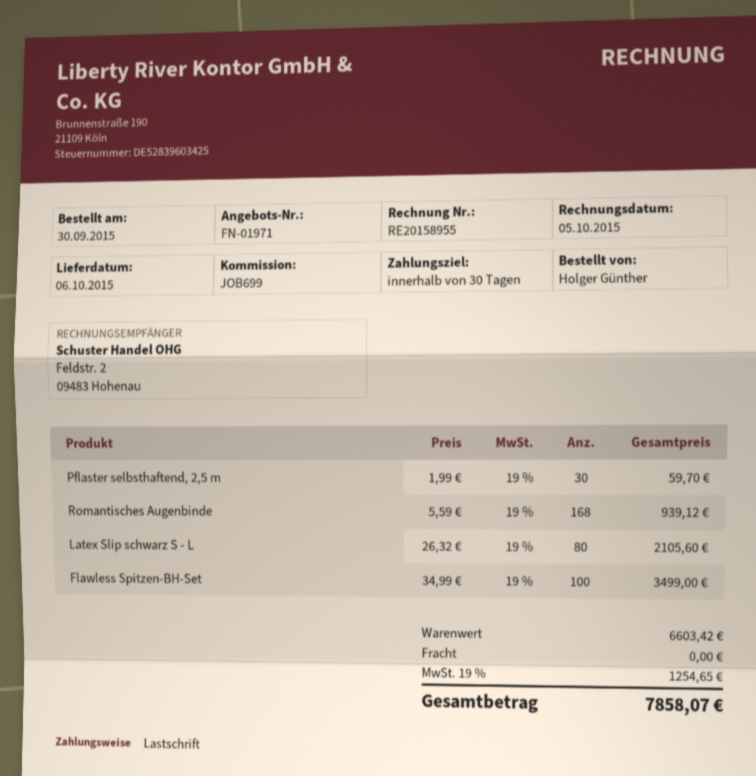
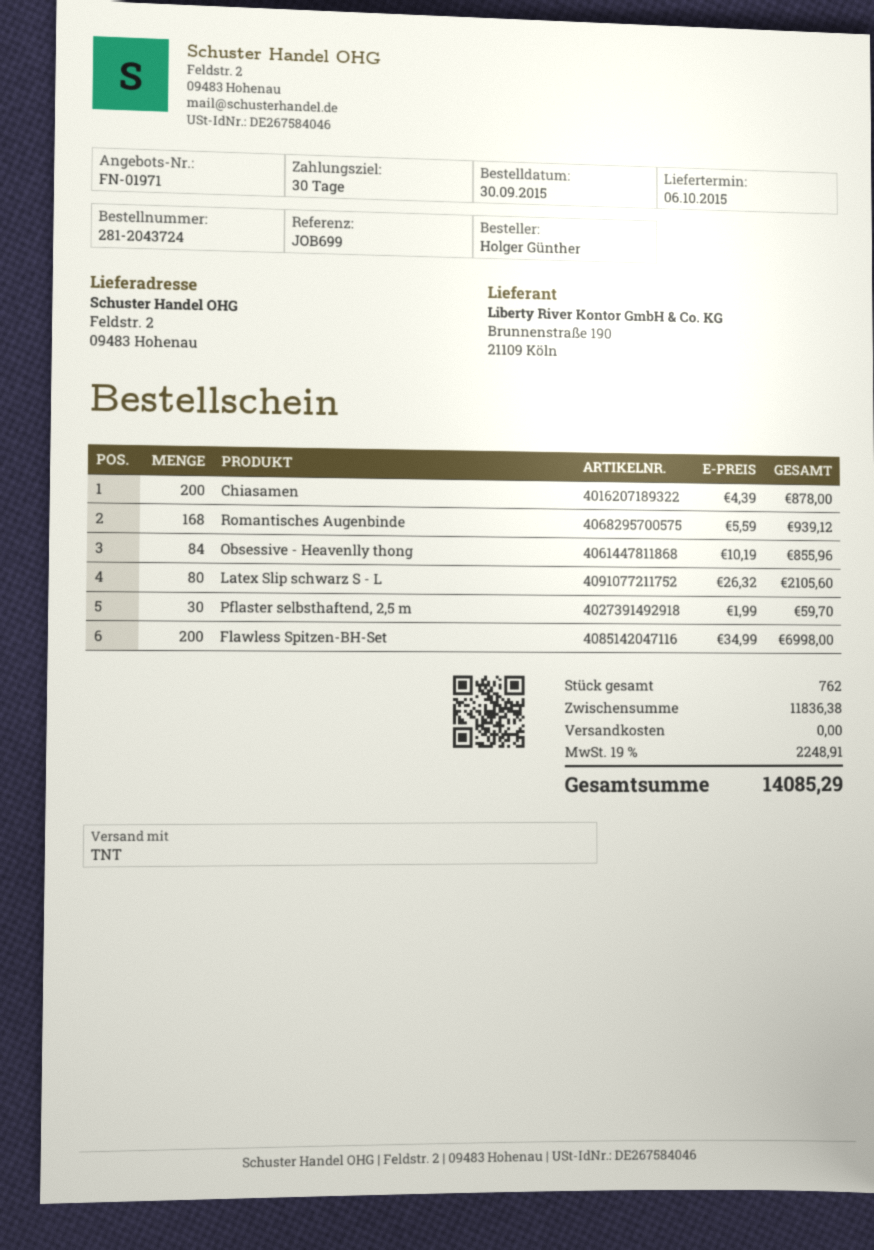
Flawless Spitzen-BH-Set: 100 x 34.99 = 3499.00 -> 200 x 34.99 = 6998.00
Chiasamen: none -> 200 x 4.39 = 878.00
Obsessive - Heavenlly thong: none -> 84 x 10.19 = 855.96
subtotal: 6603.42 -> 11836.38
tax: 19% = 1254.65 -> 19% = 2248.91
total: 7858.07 -> 14085.29

